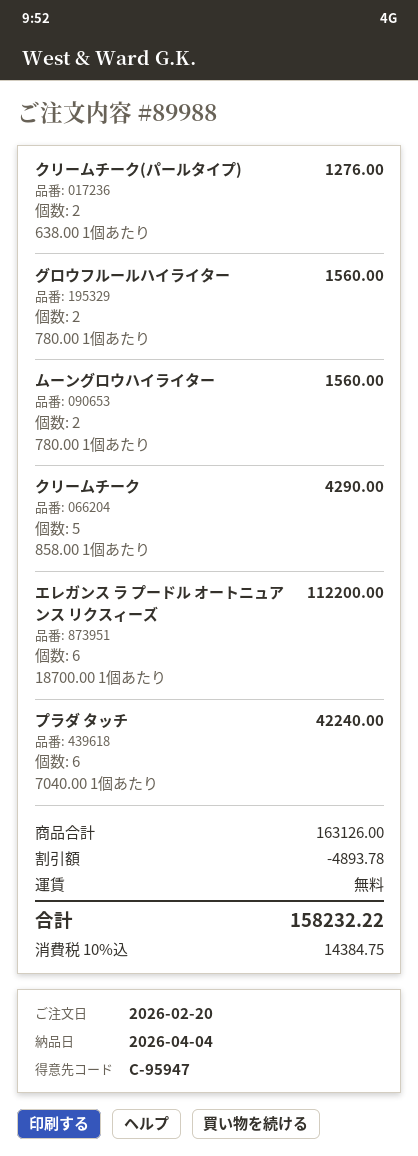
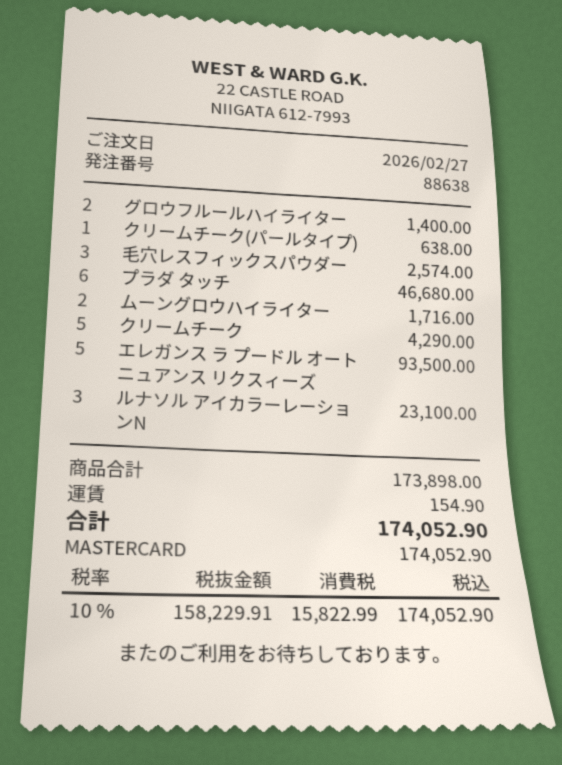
order number: 89988 -> 88638
order date: 2026-02-20 -> 2026-02-27
クリームチーク(パールタイプ): 2 for 1276.00 -> 1 for 638.00
グロウフルールハイライター: 2 for 1560.00 -> 2 for 1400.00
ムーングロウハイライター: 2 for 1560.00 -> 2 for 1716.00
エレガンス ラ プードル オートニュアンス リクスィーズ: 6 for 112200.00 -> 5 for 93500.00
プラダ タッチ: 6 for 42240.00 -> 6 for 46680.00
毛穴レスフィックスパウダー: none -> 3 for 2574.00
ルナソル アイカラーレーションN: none -> 3 for 23100.00
subtotal: 163126.00 -> 173898.00
discount: 4893.78 -> none
shipping: 0.00 -> 154.90
tax: 10% = 14384.75 -> 10% = 15822.99
total: 158232.22 -> 174052.90

